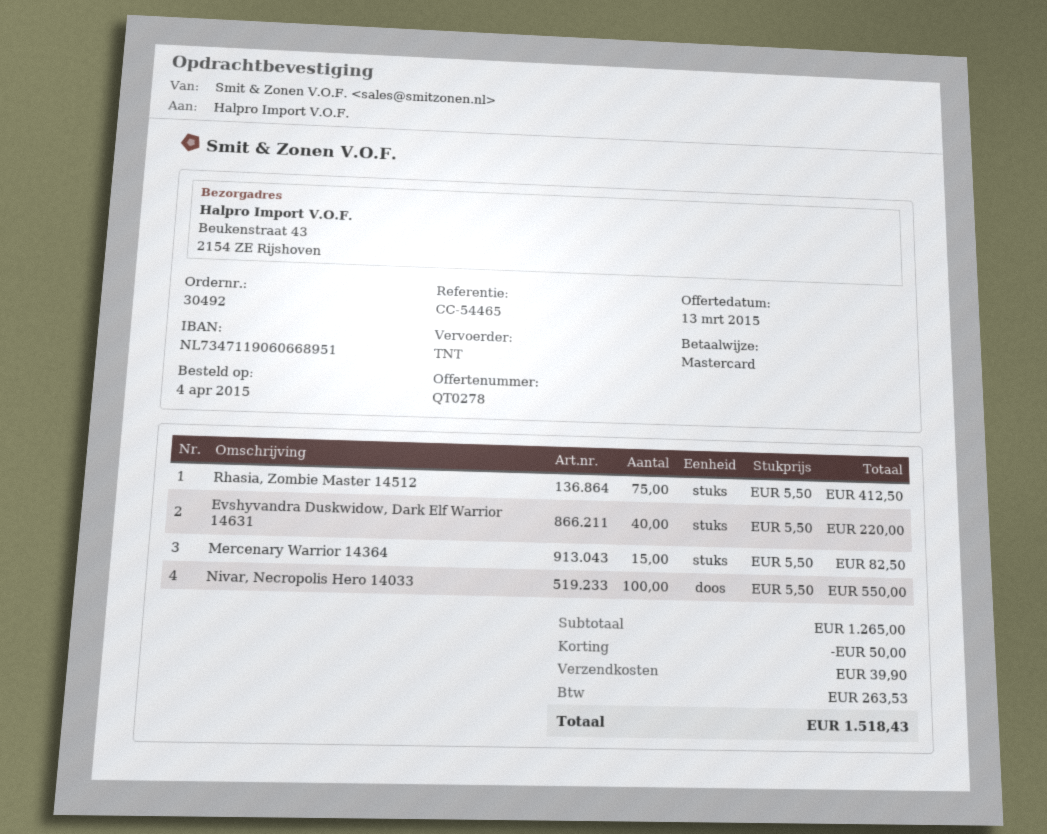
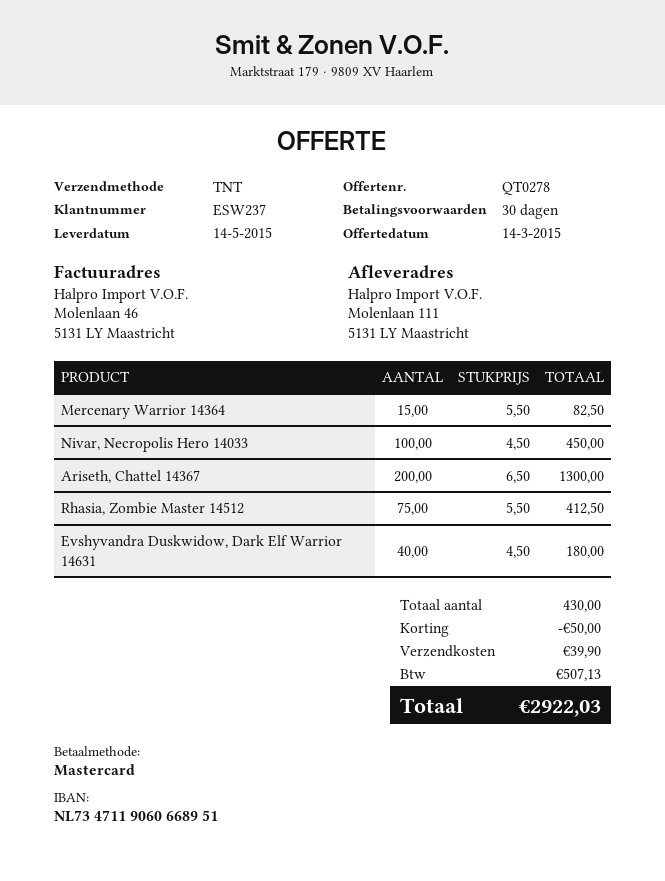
quote date: 2015-03-13 -> 2015-03-14
ship to: Beukenstraat 43, 2154 ZE Rijshoven -> Molenlaan 111, 5131 LY Maastricht
Evshyvandra Duskwidow, Dark Elf Warrior 14631: 40 x 5.50 = 220.00 -> 40 x 4.50 = 180.00
Nivar, Necropolis Hero 14033: 100 x 5.50 = 550.00 -> 100 x 4.50 = 450.00
Ariseth, Chattel 14367: none -> 200 x 6.50 = 1300.00
tax: 263.53 -> 507.13
total: 1518.43 -> 2922.03

